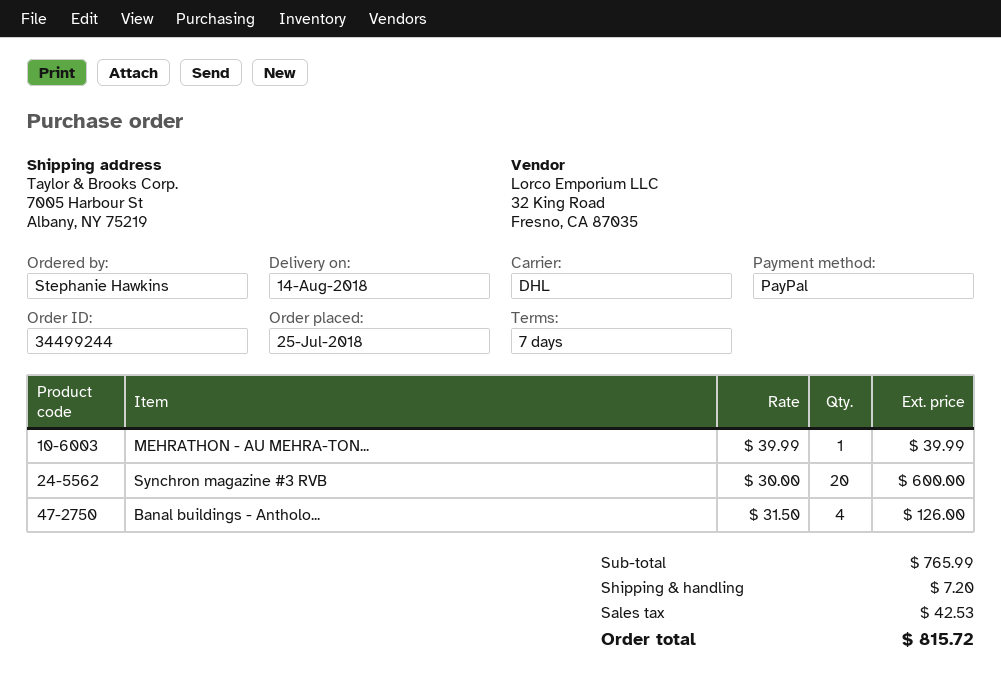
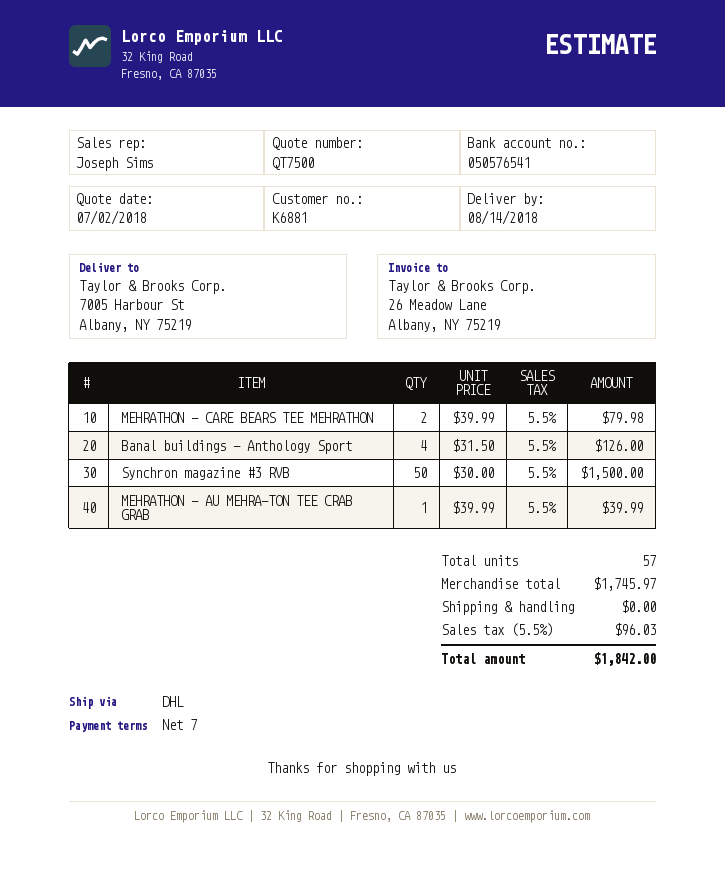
Synchron magazine #3 RVB: 20 x 30.00 = 600.00 -> 50 x 30.00 = 1500.00
MEHRATHON - CARE BEARS TEE MEHRATHON: none -> 2 x 39.99 = 79.98
subtotal: 765.99 -> 1745.97
shipping: 7.20 -> 0.00
tax: 42.53 -> 96.03
total: 815.72 -> 1842.00

